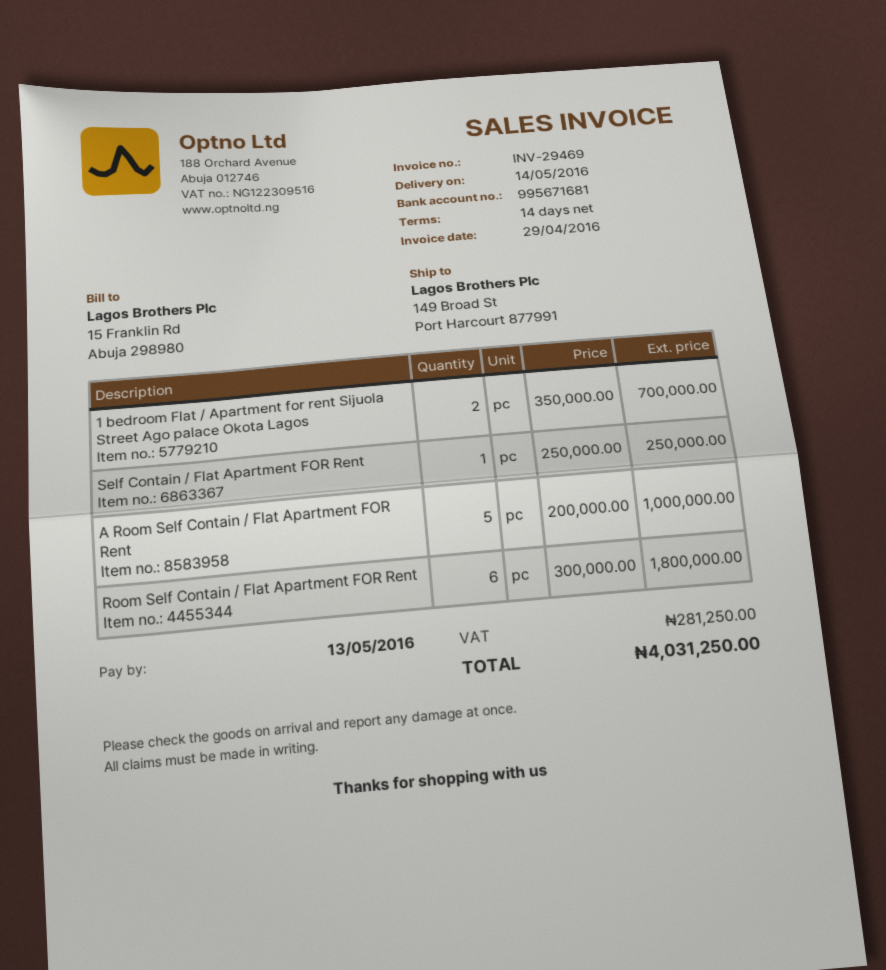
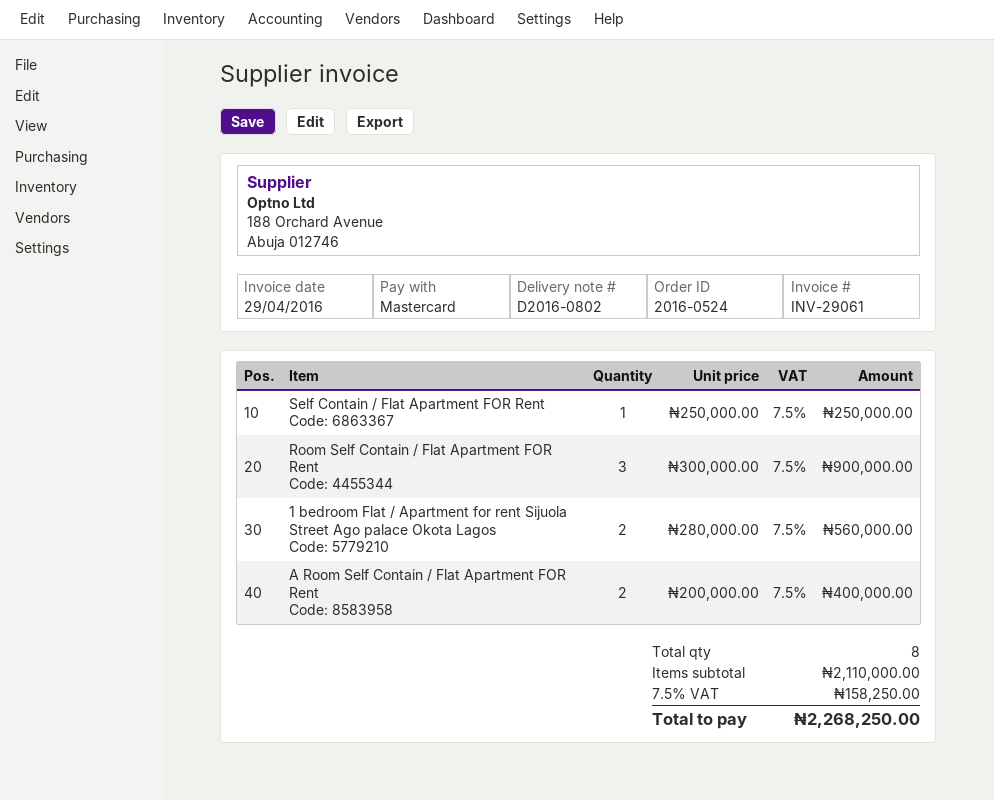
invoice number: INV-29469 -> INV-29061
1 bedroom Flat / Apartment for rent Sijuola Street Ago palace Okota Lagos: 2 x 350000.00 = 700000.00 -> 2 x 280000.00 = 560000.00
A Room Self Contain / Flat Apartment FOR Rent: 5 x 200000.00 = 1000000.00 -> 2 x 200000.00 = 400000.00
Room Self Contain / Flat Apartment FOR Rent: 6 x 300000.00 = 1800000.00 -> 3 x 300000.00 = 900000.00
tax: 281250.00 -> 158250.00
total: 4031250.00 -> 2268250.00

